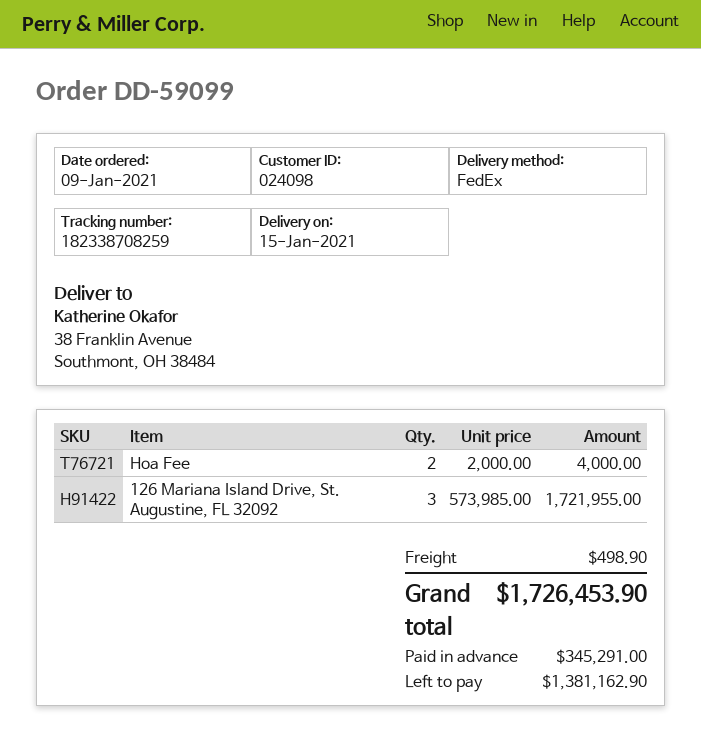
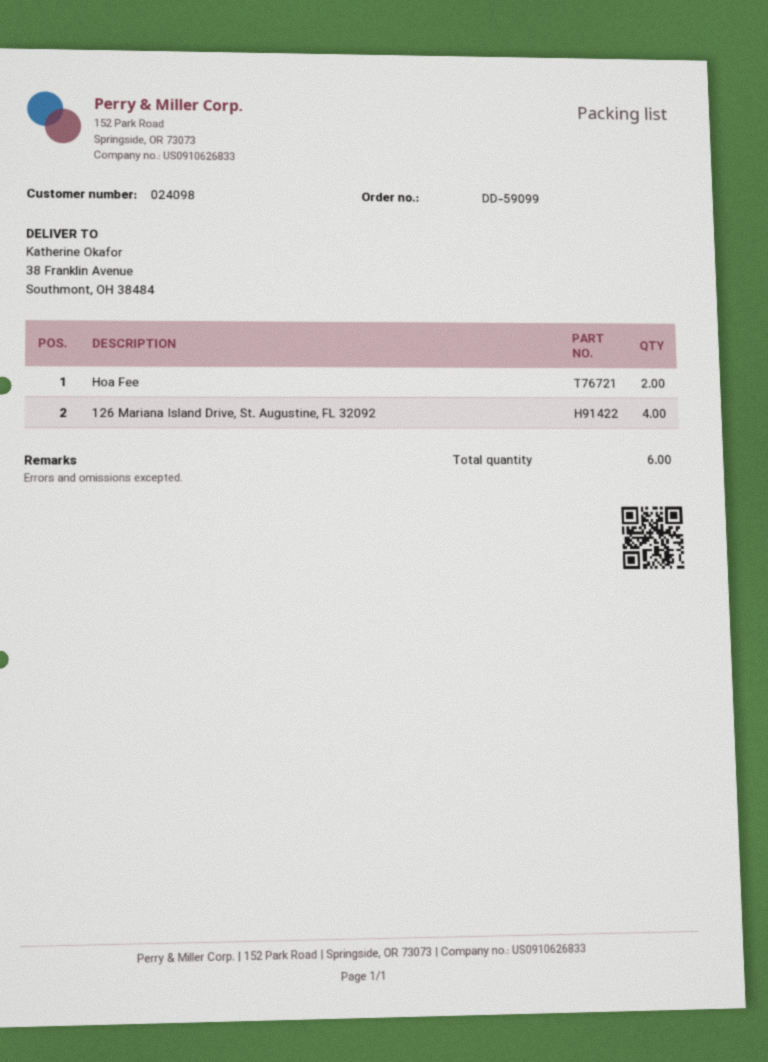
126 Mariana Island Drive, St. Augustine, FL 32092: 3 -> 4

